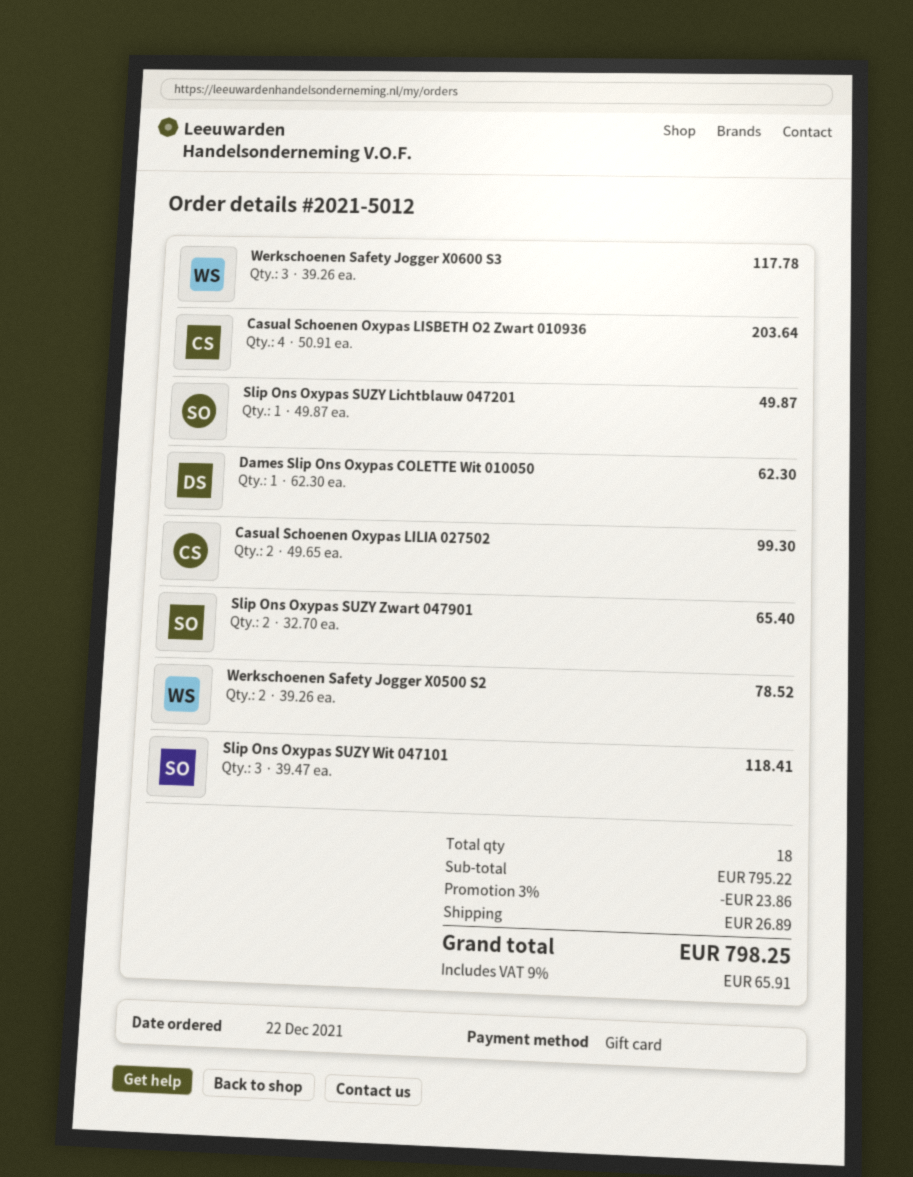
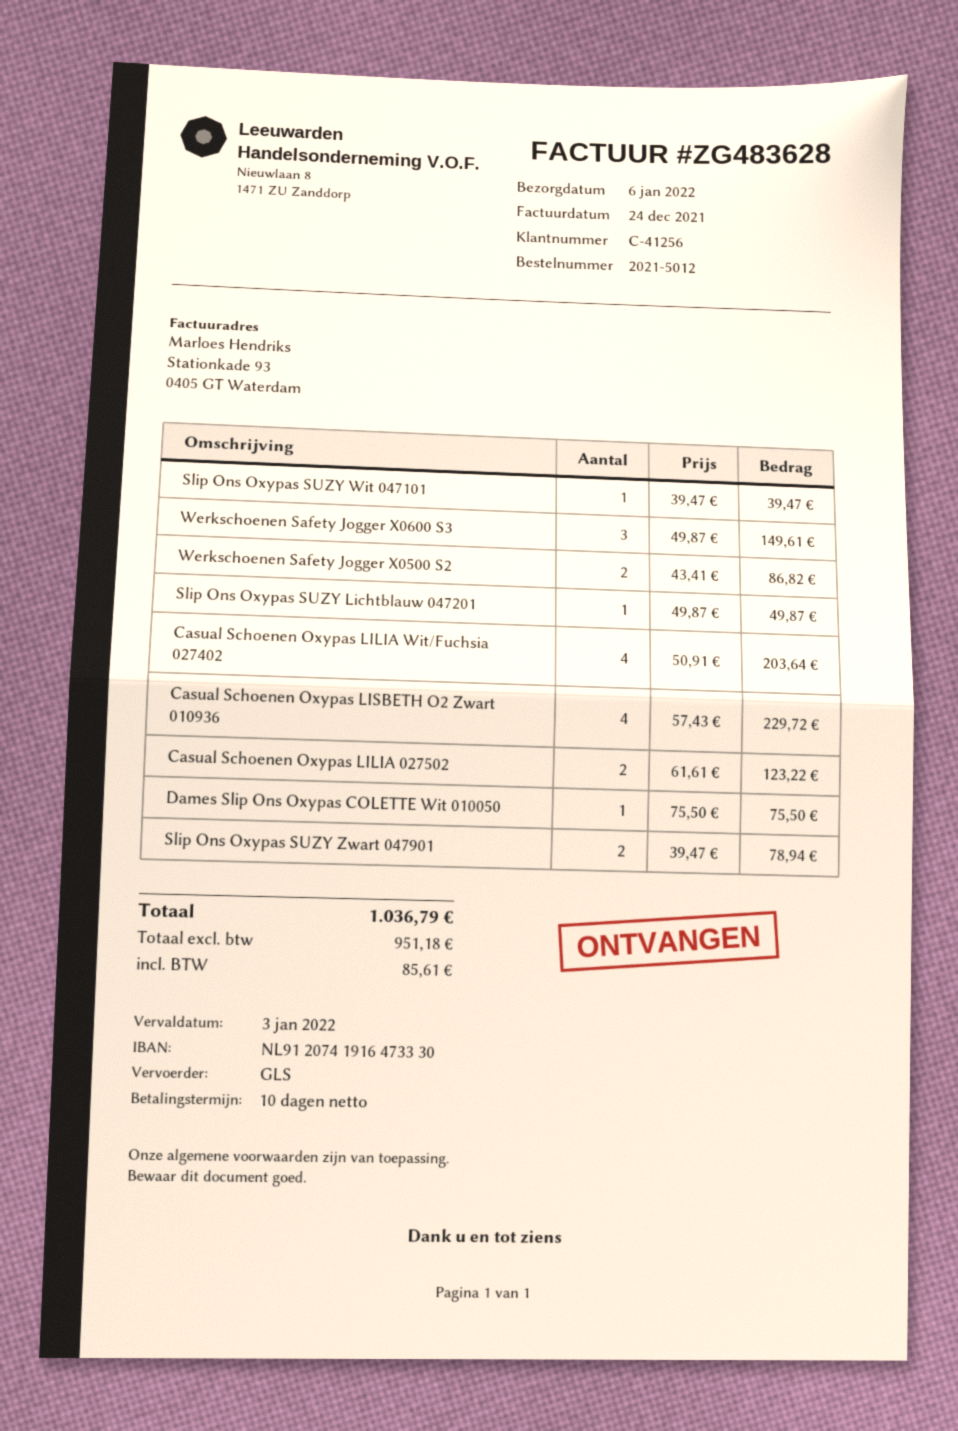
Werkschoenen Safety Jogger X0600 S3: 3 x 39.26 = 117.78 -> 3 x 49.87 = 149.61
Casual Schoenen Oxypas LISBETH O2 Zwart 010936: 4 x 50.91 = 203.64 -> 4 x 57.43 = 229.72
Dames Slip Ons Oxypas COLETTE Wit 010050: 1 x 62.30 = 62.30 -> 1 x 75.50 = 75.50
Casual Schoenen Oxypas LILIA 027502: 2 x 49.65 = 99.30 -> 2 x 61.61 = 123.22
Slip Ons Oxypas SUZY Zwart 047901: 2 x 32.70 = 65.40 -> 2 x 39.47 = 78.94
Werkschoenen Safety Jogger X0500 S2: 2 x 39.26 = 78.52 -> 2 x 43.41 = 86.82
Slip Ons Oxypas SUZY Wit 047101: 3 x 39.47 = 118.41 -> 1 x 39.47 = 39.47
Casual Schoenen Oxypas LILIA Wit/Fuchsia 027402: none -> 4 x 50.91 = 203.64
discount: 3% = 23.86 -> none
shipping: 26.89 -> none
tax: 65.91 -> 85.61
total: 798.25 -> 1036.79

